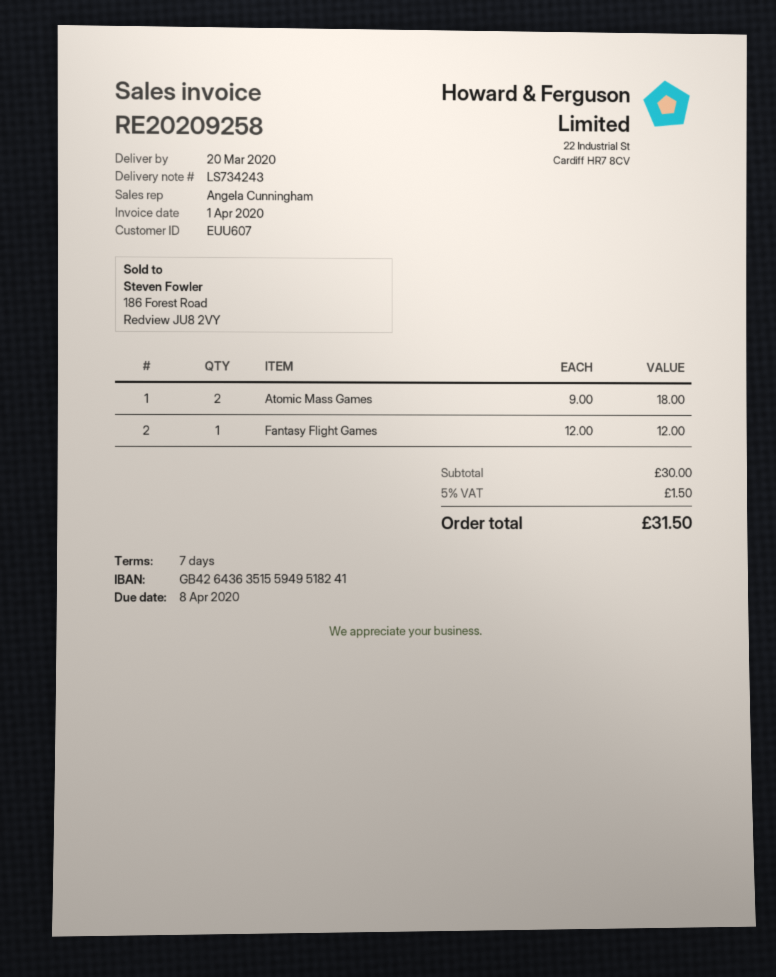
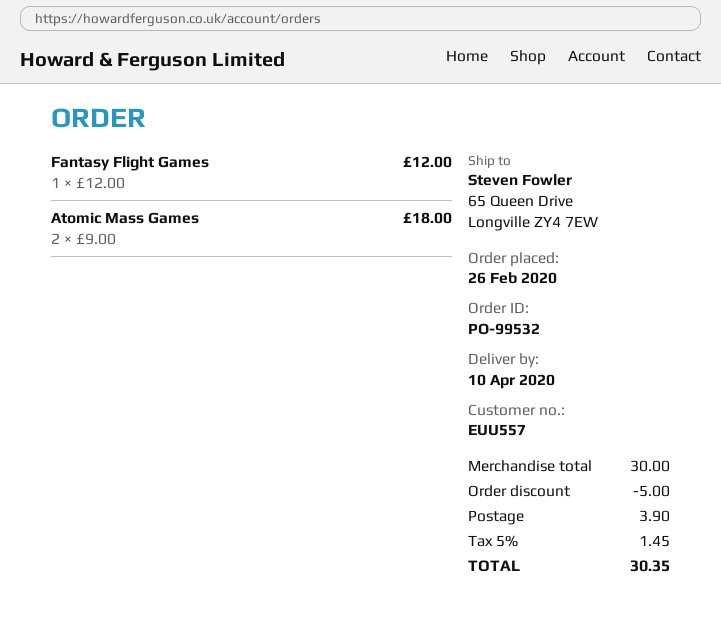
delivery date: 2020-03-20 -> 2020-04-10
customer number: EUU607 -> EUU557
discount: none -> 5.00
shipping: none -> 3.90
tax: 5% = 1.50 -> 5% = 1.45
total: 31.50 -> 30.35

